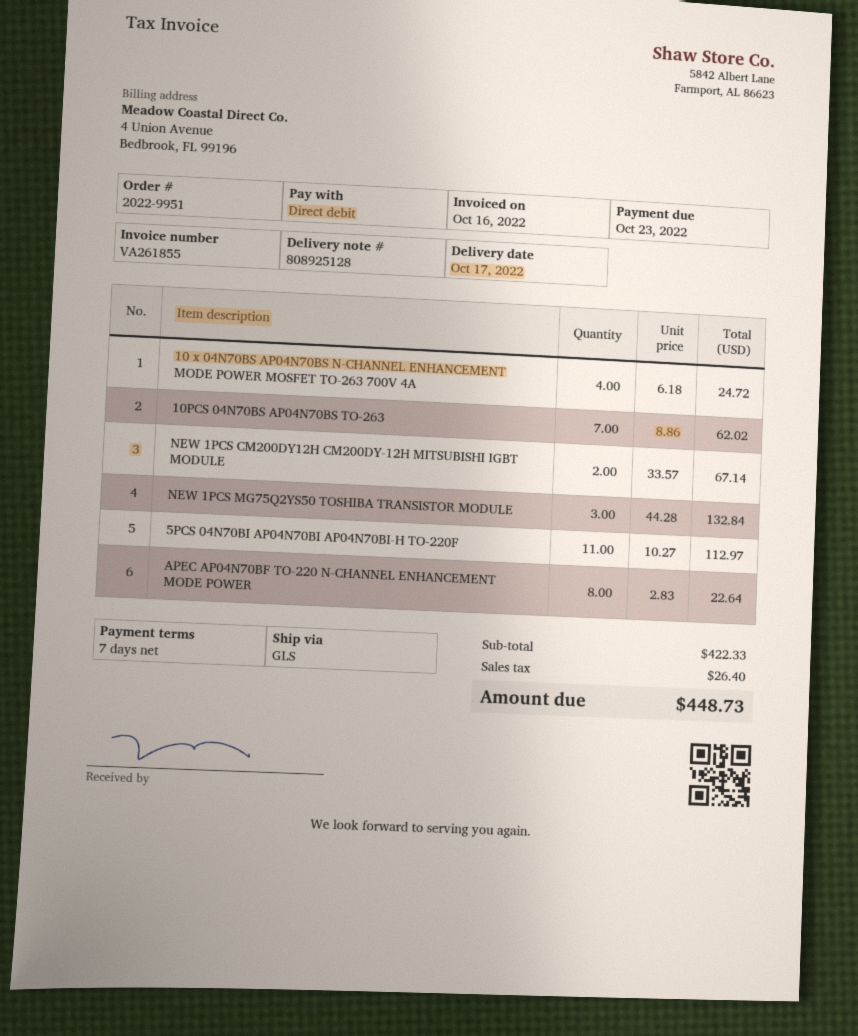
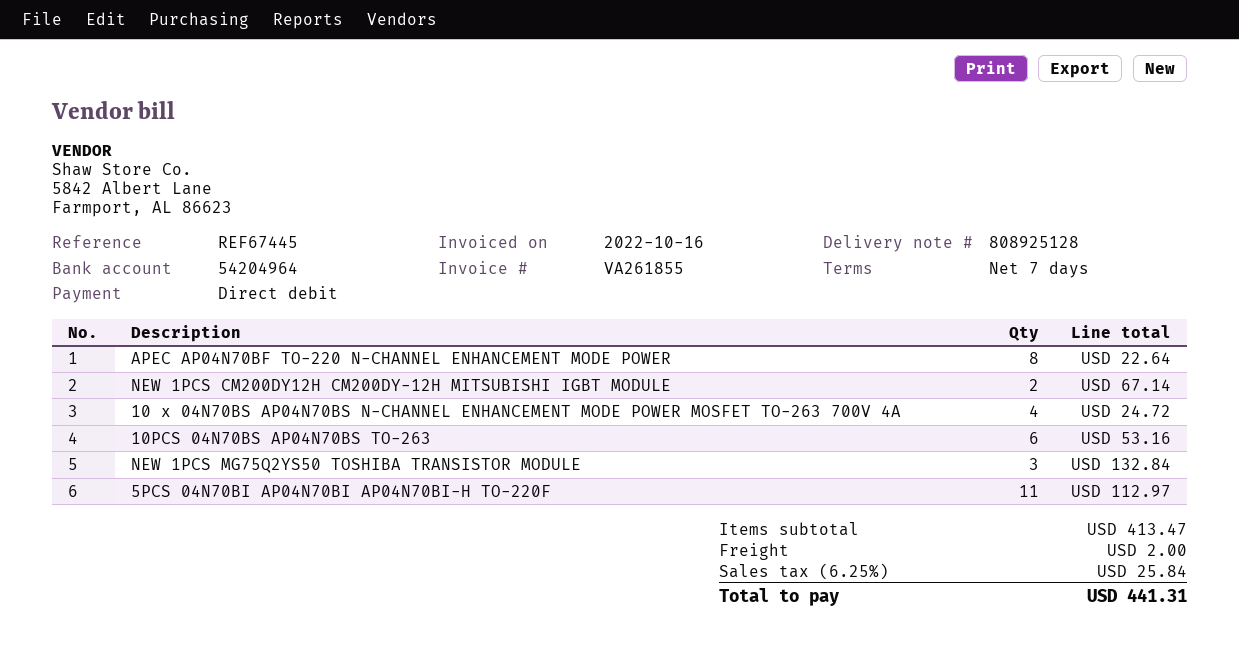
10PCS 04N70BS AP04N70BS TO-263: 7 for 62.02 -> 6 for 53.16
subtotal: 422.33 -> 413.47
shipping: none -> 2.00
tax: 26.40 -> 25.84
total: 448.73 -> 441.31

